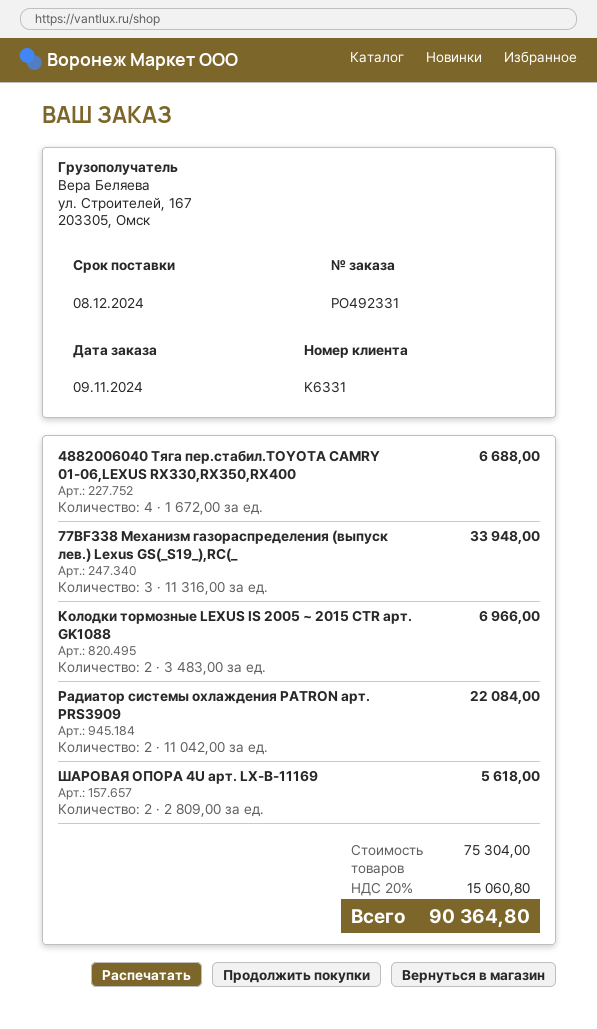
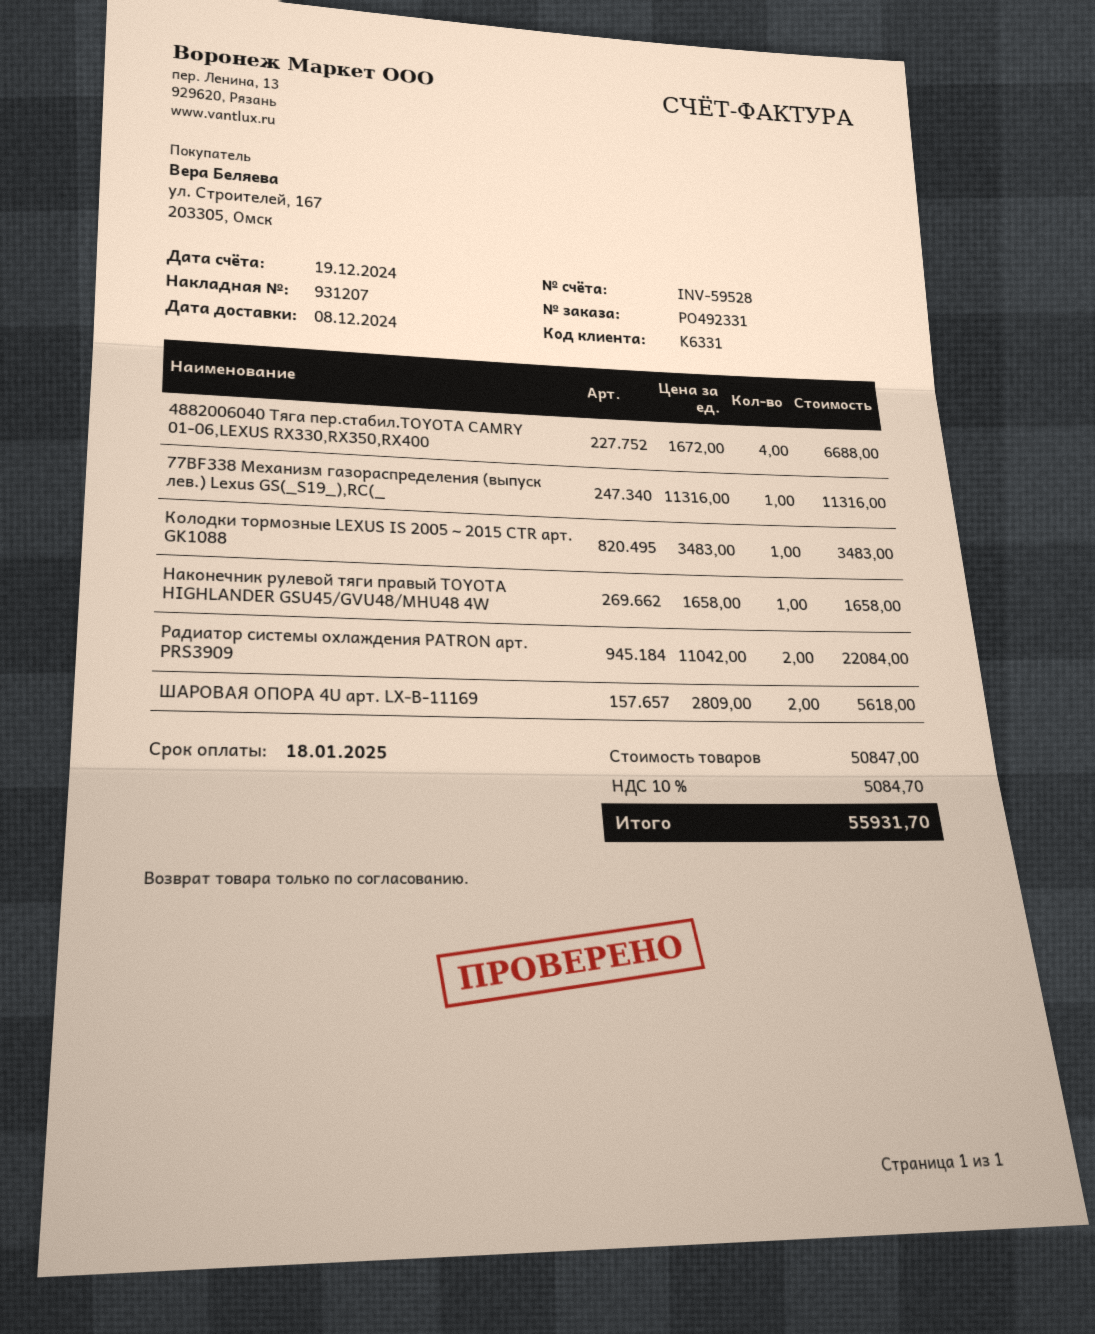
77BF338 Механизм газораспределения (выпуск лев.) Lexus GS(_S19_),RC(_: 3 x 11316.00 = 33948.00 -> 1 x 11316.00 = 11316.00
Колодки тормозные LEXUS IS 2005 ~ 2015 CTR арт. GK1088: 2 x 3483.00 = 6966.00 -> 1 x 3483.00 = 3483.00
Наконечник рулевой тяги правый TOYOTA HIGHLANDER GSU45/GVU48/MHU48 4W: none -> 1 x 1658.00 = 1658.00
subtotal: 75304.00 -> 50847.00
tax: 20% = 15060.80 -> 10% = 5084.70
total: 90364.80 -> 55931.70

